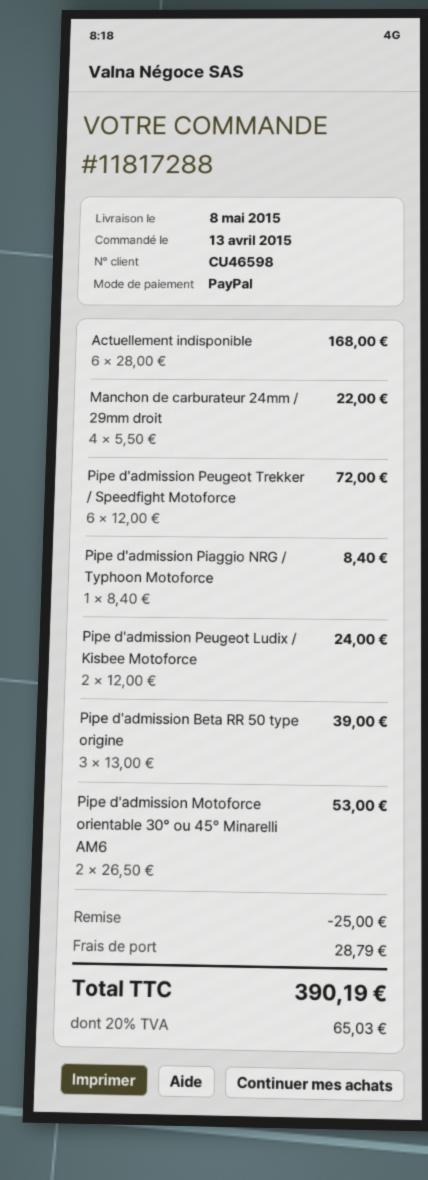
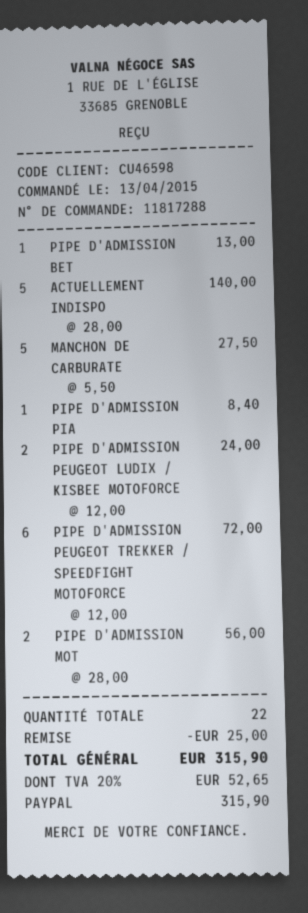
Actuellement indisponible: 6 x 28.00 = 168.00 -> 5 x 28.00 = 140.00
Manchon de carburateur 24mm / 29mm droit: 4 x 5.50 = 22.00 -> 5 x 5.50 = 27.50
Pipe d'admission Beta RR 50 type origine: 3 x 13.00 = 39.00 -> 1 x 13.00 = 13.00
Pipe d'admission Motoforce orientable 30° ou 45° Minarelli AM6: 2 x 26.50 = 53.00 -> 2 x 28.00 = 56.00
shipping: 28.79 -> none
tax: 20% = 65.03 -> 20% = 52.65
total: 390.19 -> 315.90

